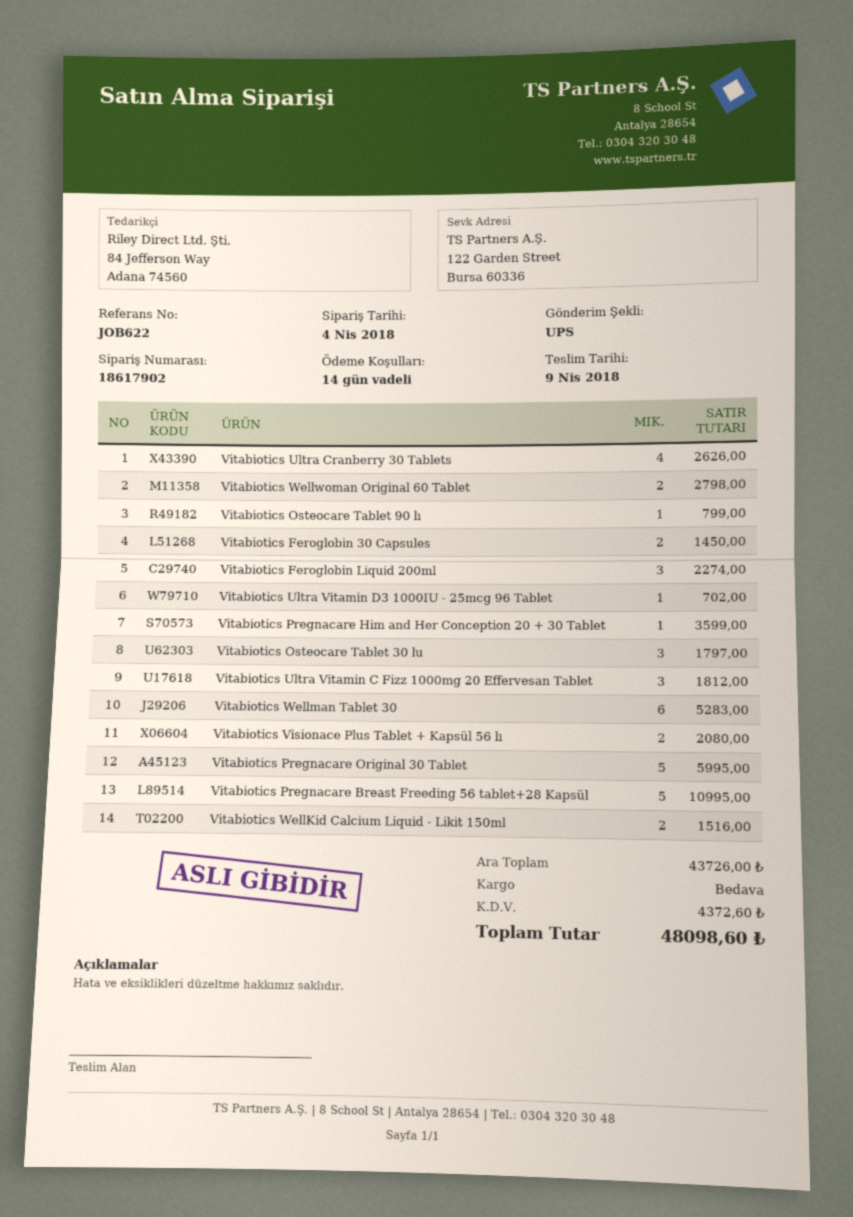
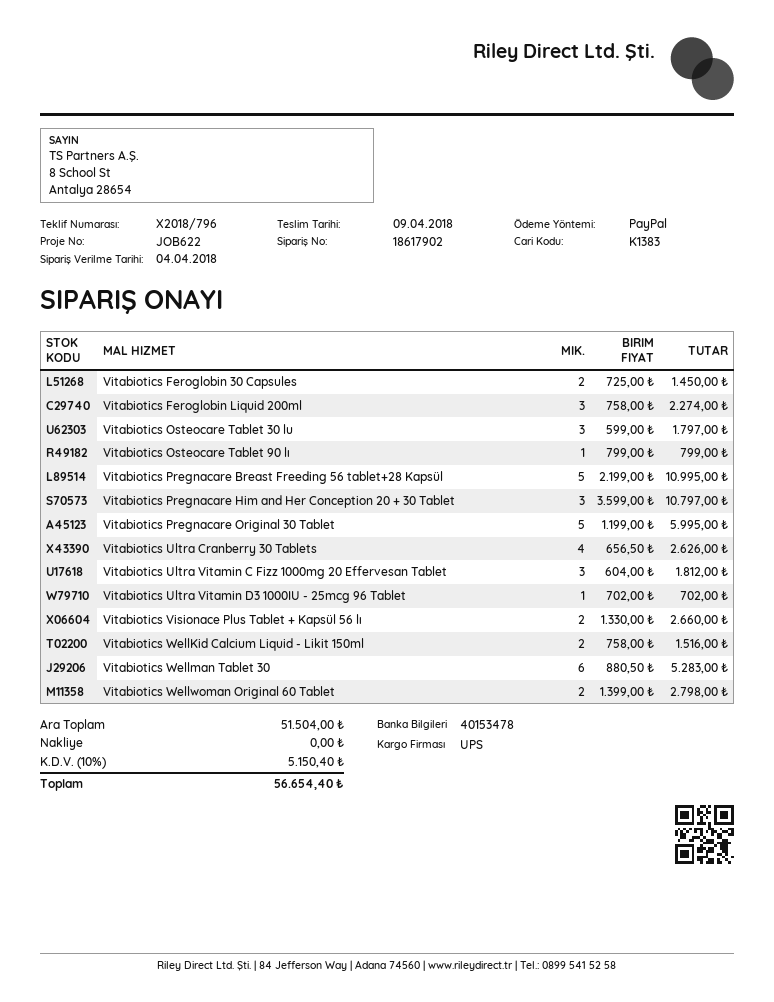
Vitabiotics Pregnacare Him and Her Conception 20 + 30 Tablet: 1 for 3599.00 -> 3 for 10797.00
Vitabiotics Visionace Plus Tablet + Kapsül 56 lı: 2 for 2080.00 -> 2 for 2660.00
subtotal: 43726.00 -> 51504.00
tax: 4372.60 -> 5150.40
total: 48098.60 -> 56654.40

